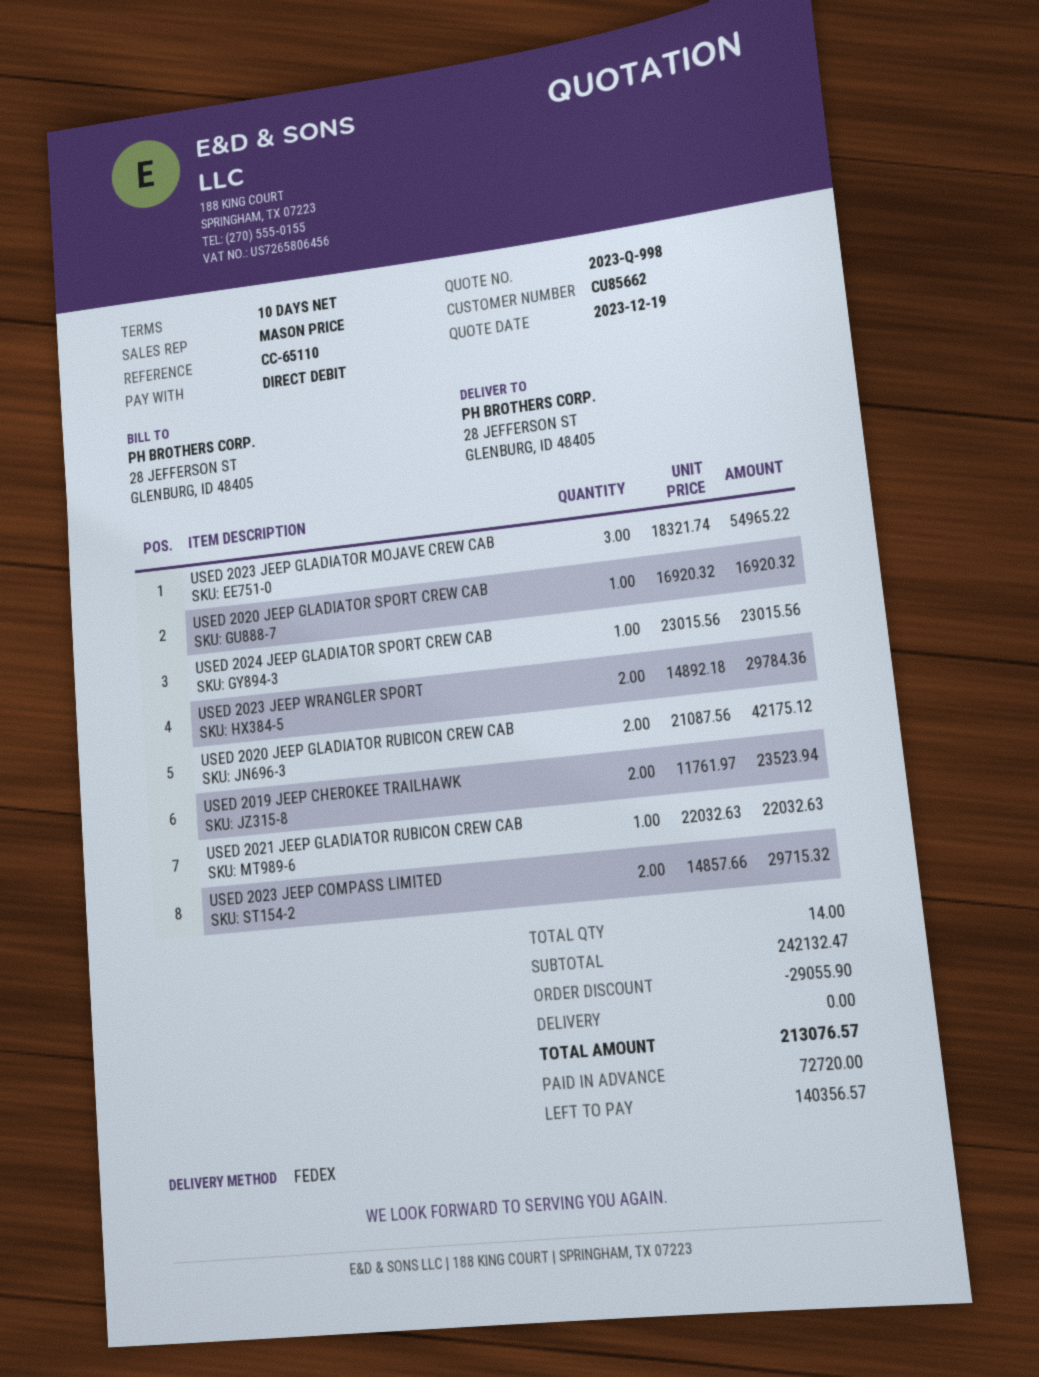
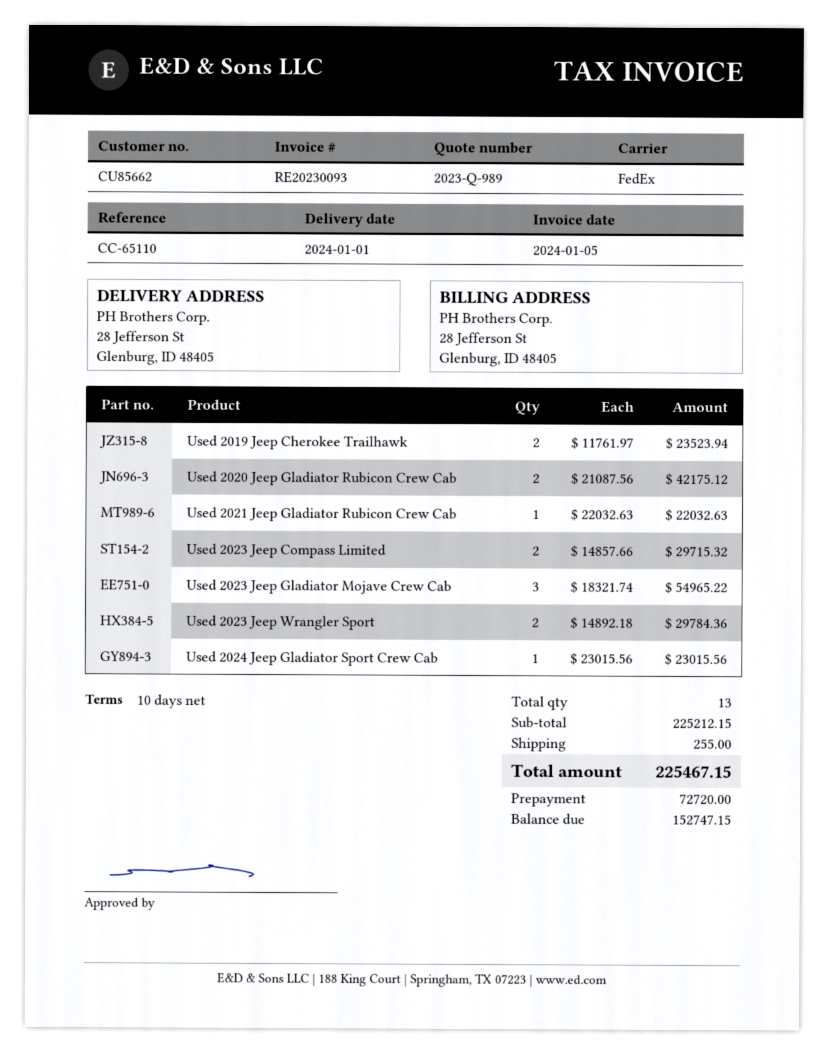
quote number: 2023-Q-998 -> 2023-Q-989
USED 2020 JEEP GLADIATOR SPORT CREW CAB: 1 x 16920.32 = 16920.32 -> none
total quantity: 14 -> 13
subtotal: 242132.47 -> 225212.15
discount: 29055.90 -> none
shipping: 0.00 -> 255.00
total: 213076.57 -> 225467.15
balance: 140356.57 -> 152747.15

